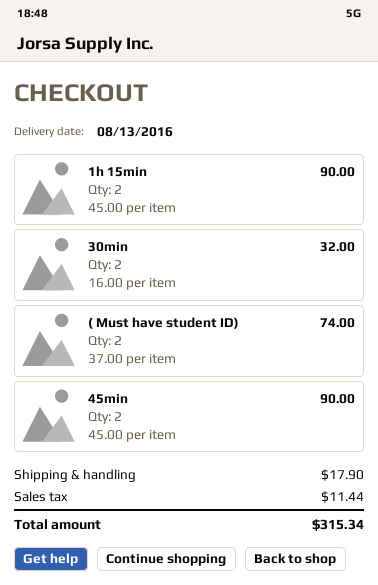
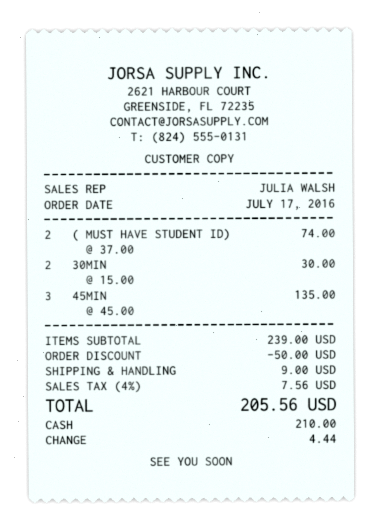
1h 15min: 2 x 45.00 = 90.00 -> none
30min: 2 x 16.00 = 32.00 -> 2 x 15.00 = 30.00
45min: 2 x 45.00 = 90.00 -> 3 x 45.00 = 135.00
discount: none -> 50.00
shipping: 17.90 -> 9.00
tax: 11.44 -> 7.56
total: 315.34 -> 205.56

